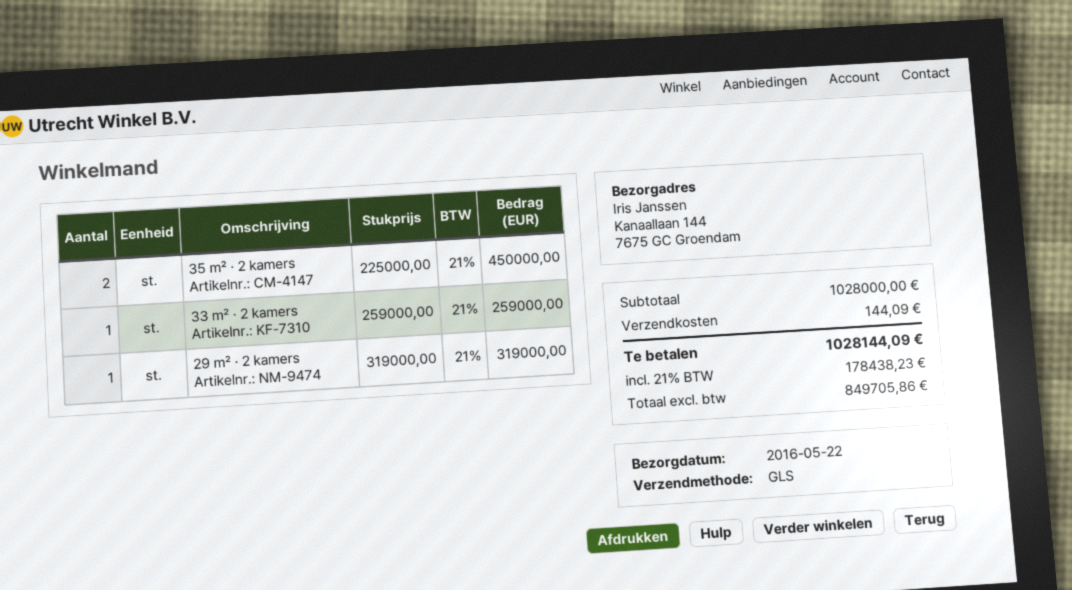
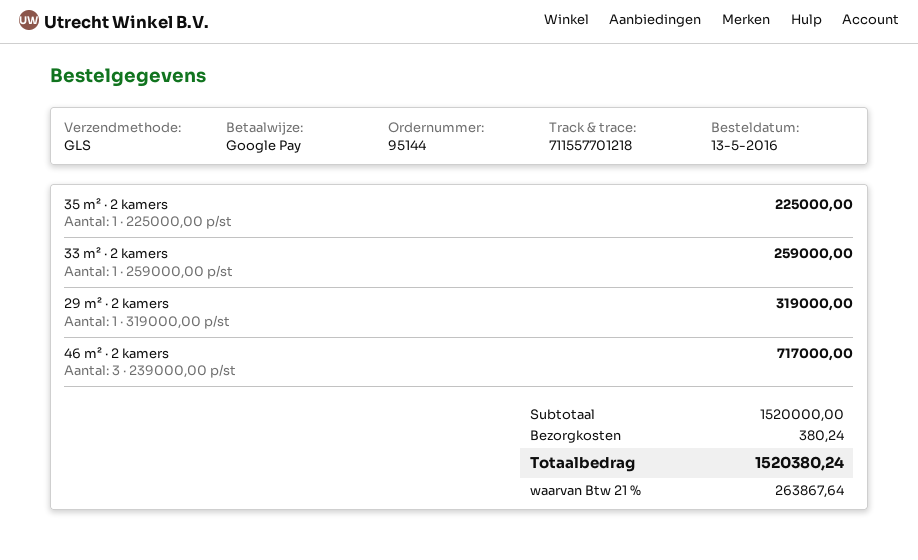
35 m² · 2 kamers: 2 x 225000.00 = 450000.00 -> 1 x 225000.00 = 225000.00
46 m² · 2 kamers: none -> 3 x 239000.00 = 717000.00
subtotal: 1028000.00 -> 1520000.00
shipping: 144.09 -> 380.24
tax: 21% = 178438.23 -> 21% = 263867.64
total: 1028144.09 -> 1520380.24

